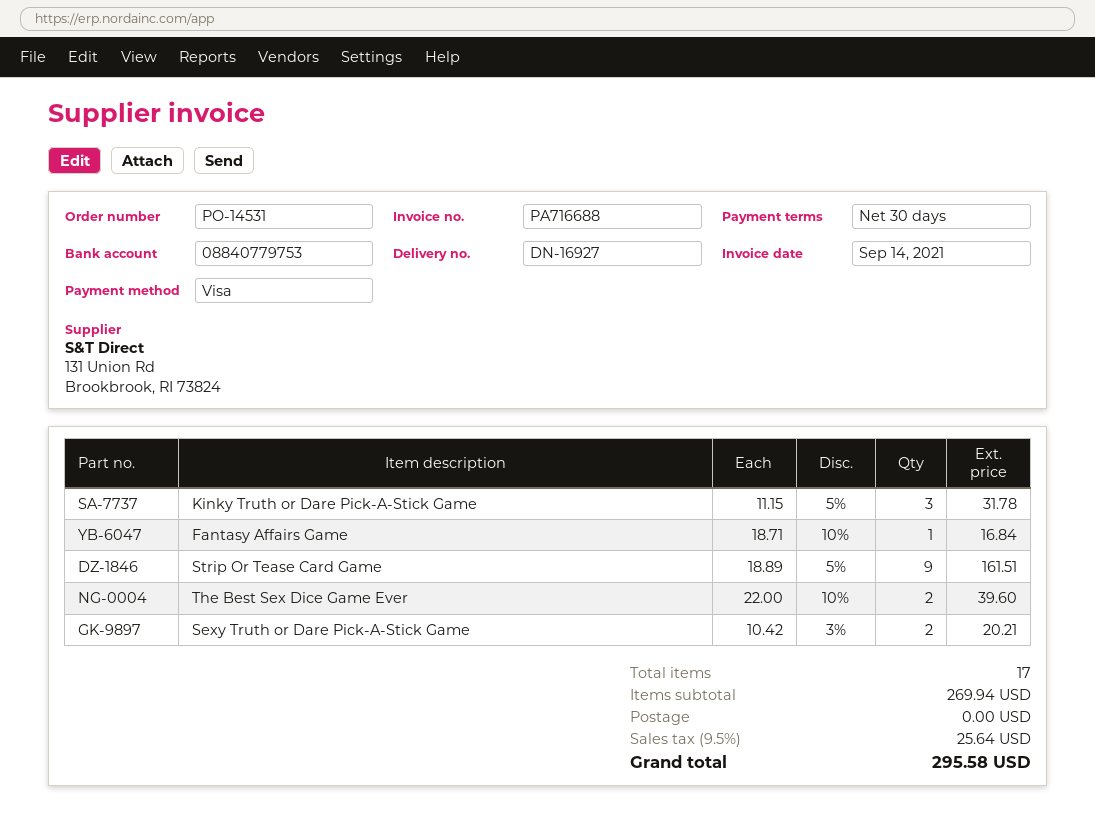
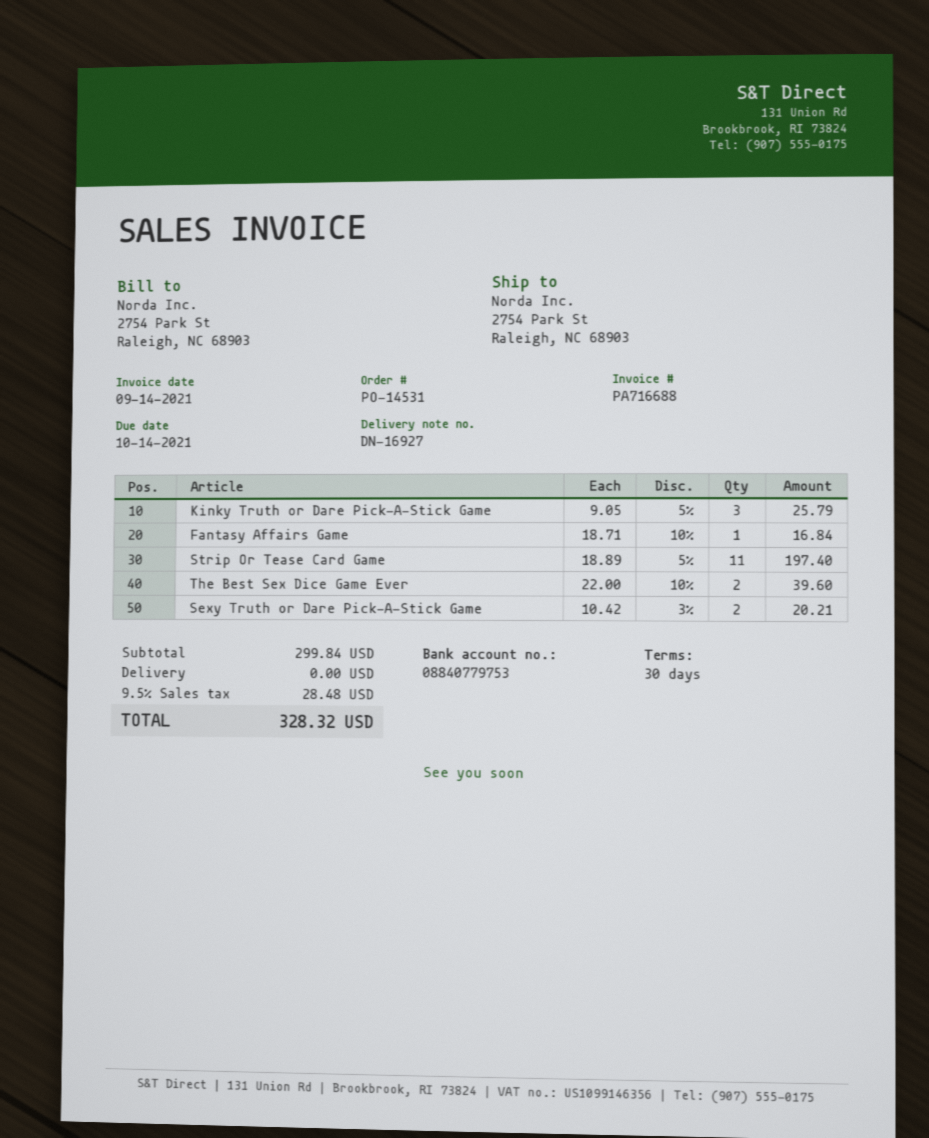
Kinky Truth or Dare Pick-A-Stick Game: 3 x 11.15 - 5% = 31.78 -> 3 x 9.05 - 5% = 25.79
Strip Or Tease Card Game: 9 x 18.89 - 5% = 161.51 -> 11 x 18.89 - 5% = 197.40
subtotal: 269.94 -> 299.84
tax: 9.5% = 25.64 -> 9.5% = 28.48
total: 295.58 -> 328.32

